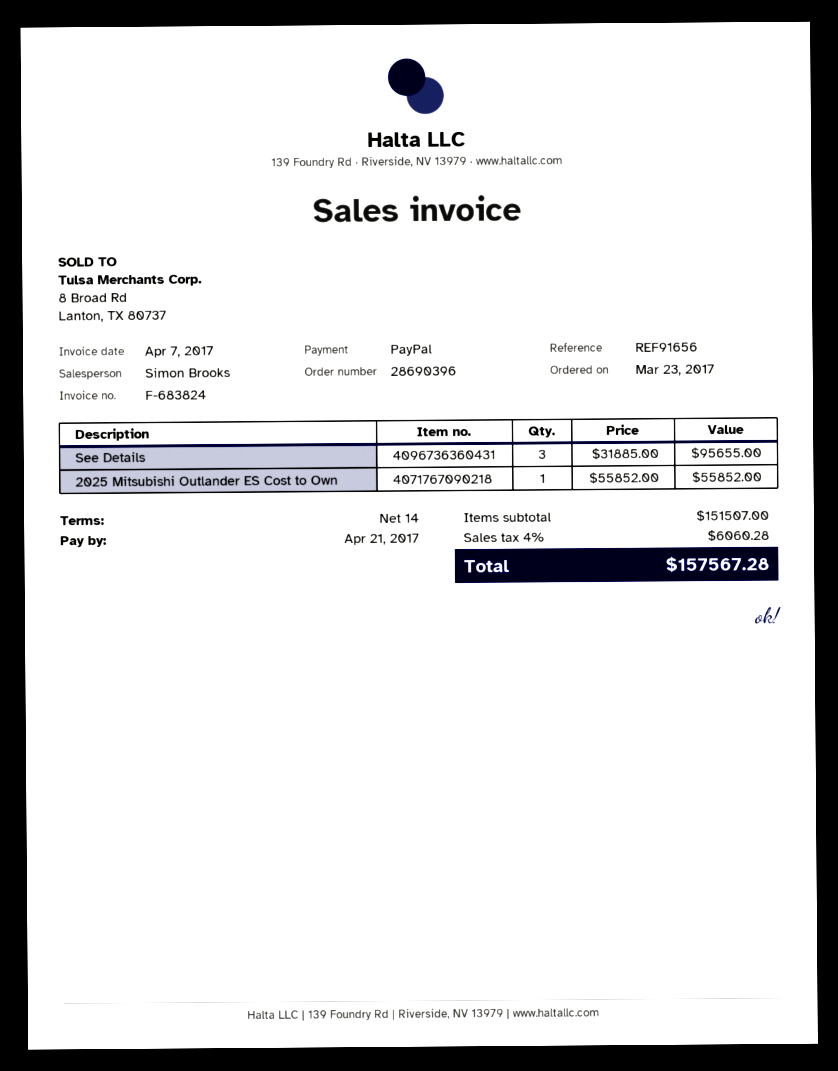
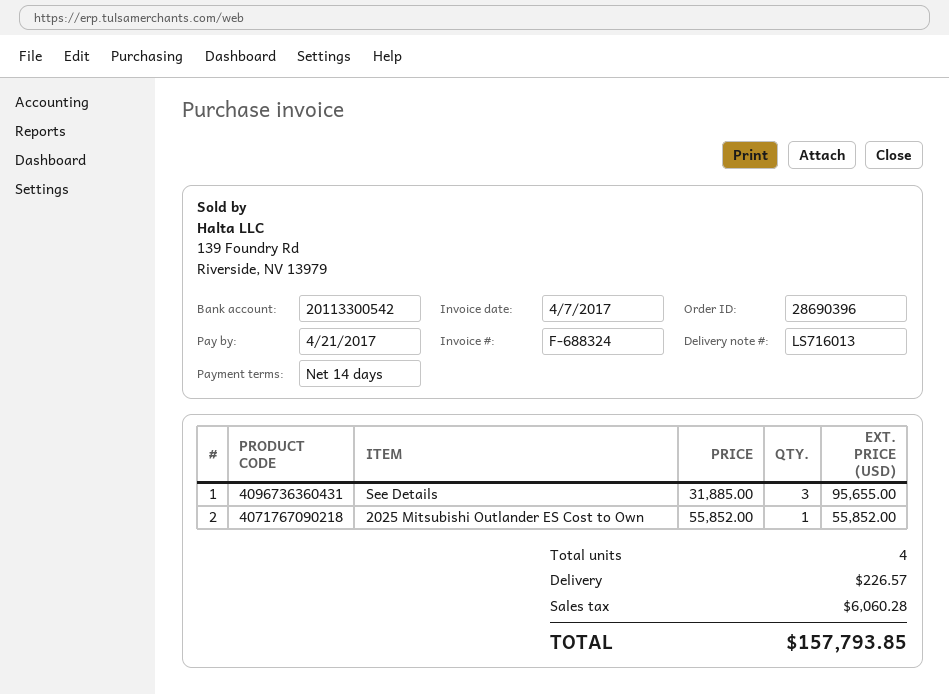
invoice number: F-683824 -> F-688324
shipping: none -> 226.57
total: 157567.28 -> 157793.85

